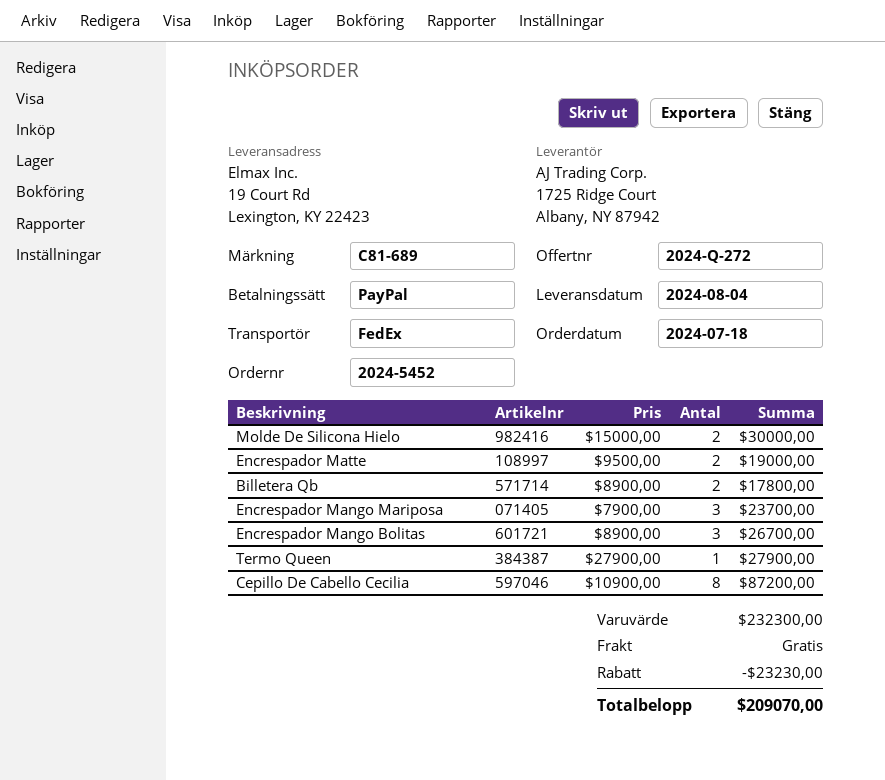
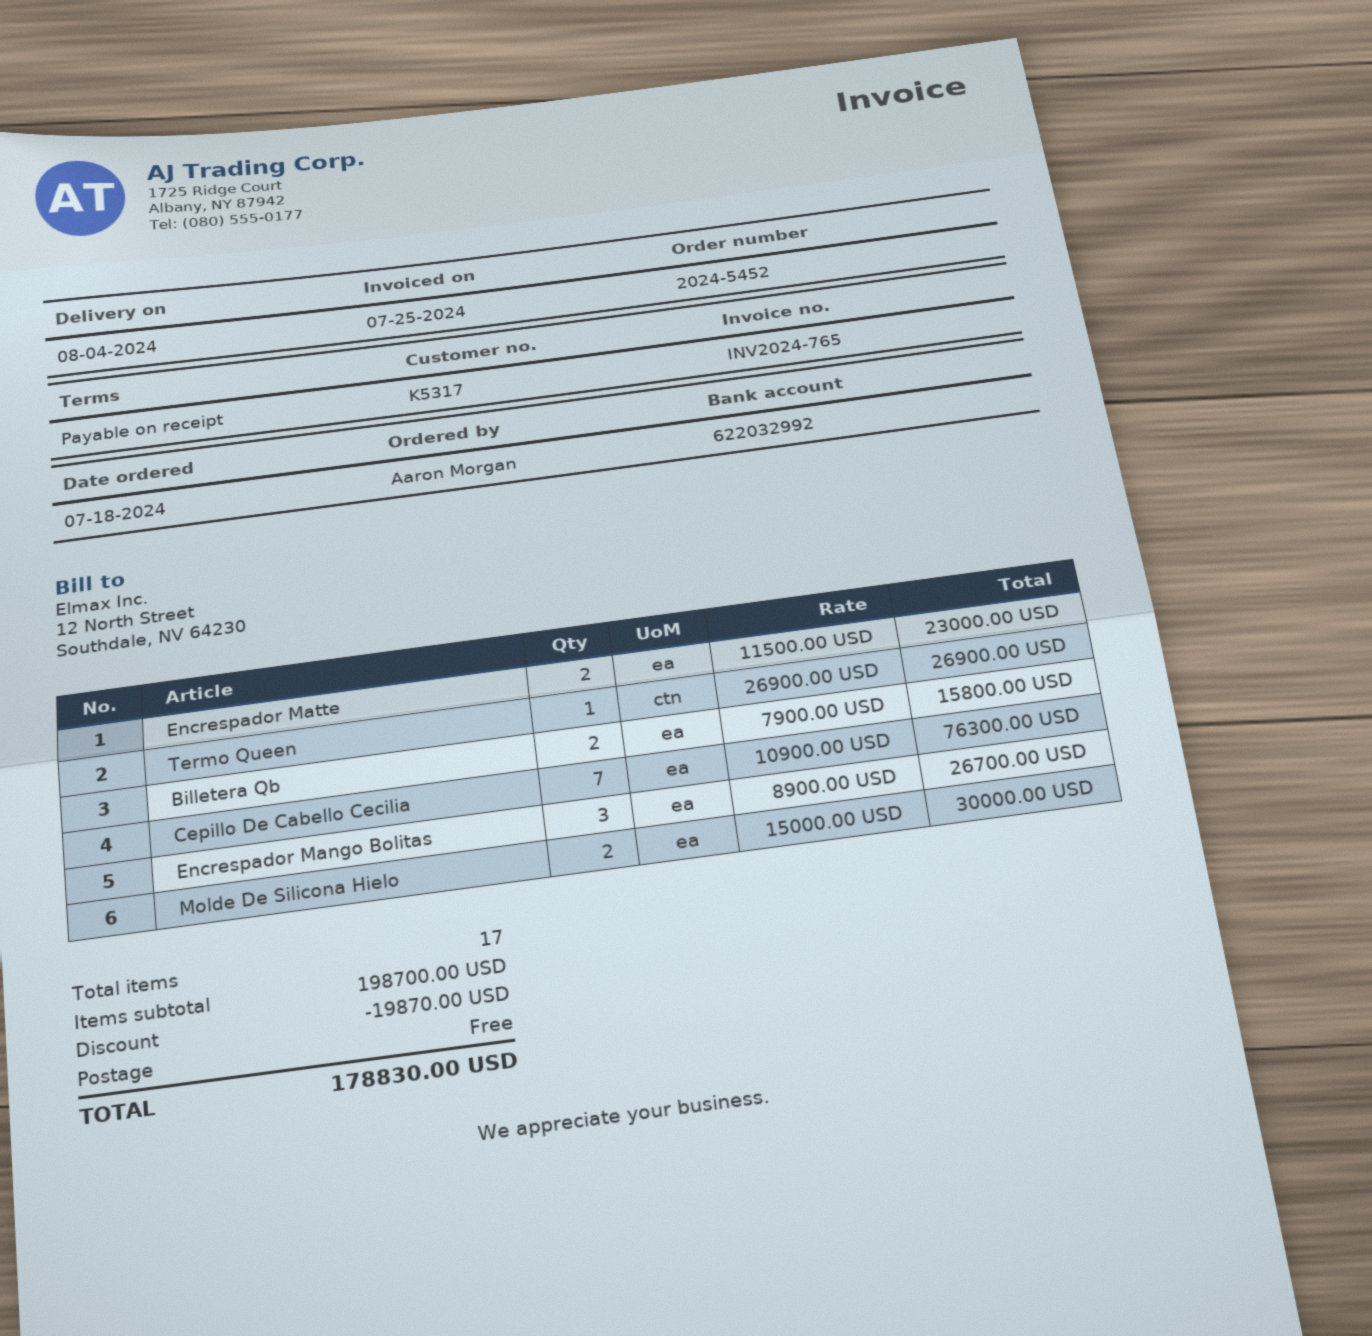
Encrespador Matte: 2 x 9500.00 = 19000.00 -> 2 x 11500.00 = 23000.00
Billetera Qb: 2 x 8900.00 = 17800.00 -> 2 x 7900.00 = 15800.00
Encrespador Mango Mariposa: 3 x 7900.00 = 23700.00 -> none
Termo Queen: 1 x 27900.00 = 27900.00 -> 1 x 26900.00 = 26900.00
Cepillo De Cabello Cecilia: 8 x 10900.00 = 87200.00 -> 7 x 10900.00 = 76300.00
subtotal: 232300.00 -> 198700.00
discount: 23230.00 -> 19870.00
total: 209070.00 -> 178830.00

